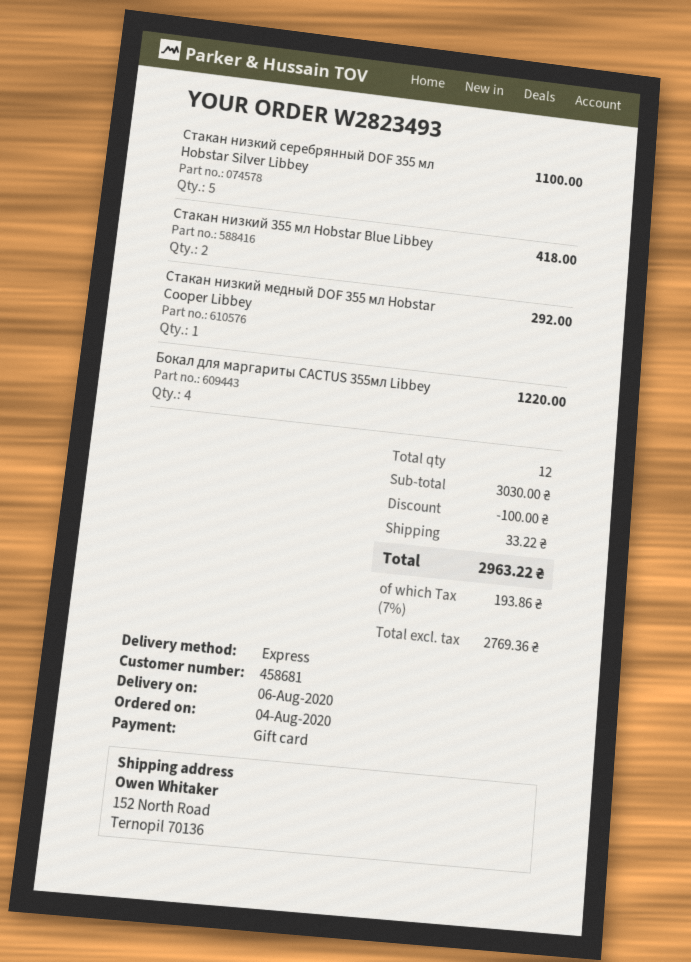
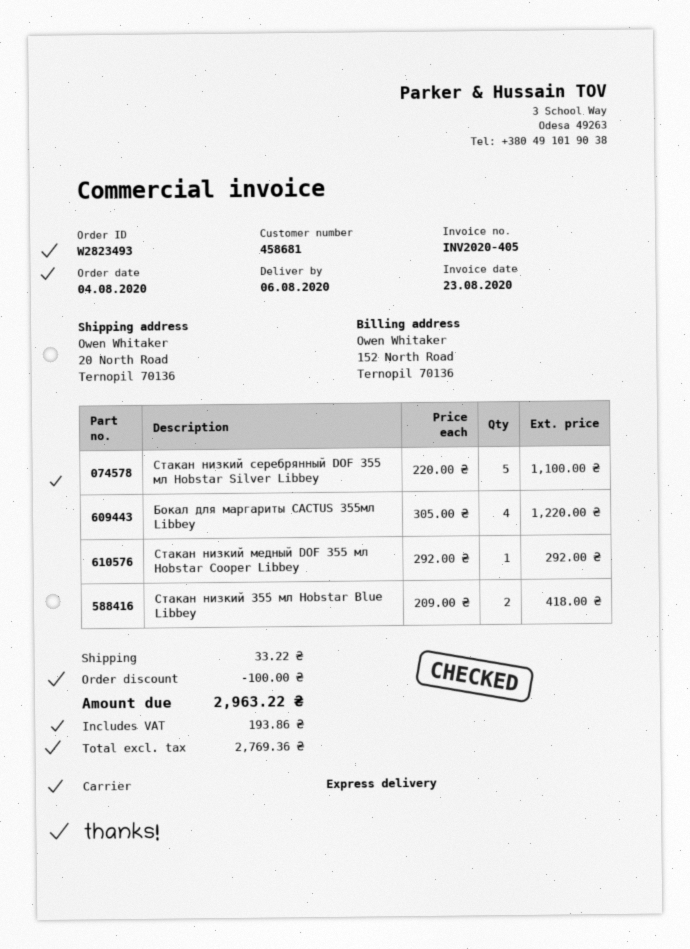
ship to: 152 North Road, Ternopil 70136 -> 20 North Road, Ternopil 70136

